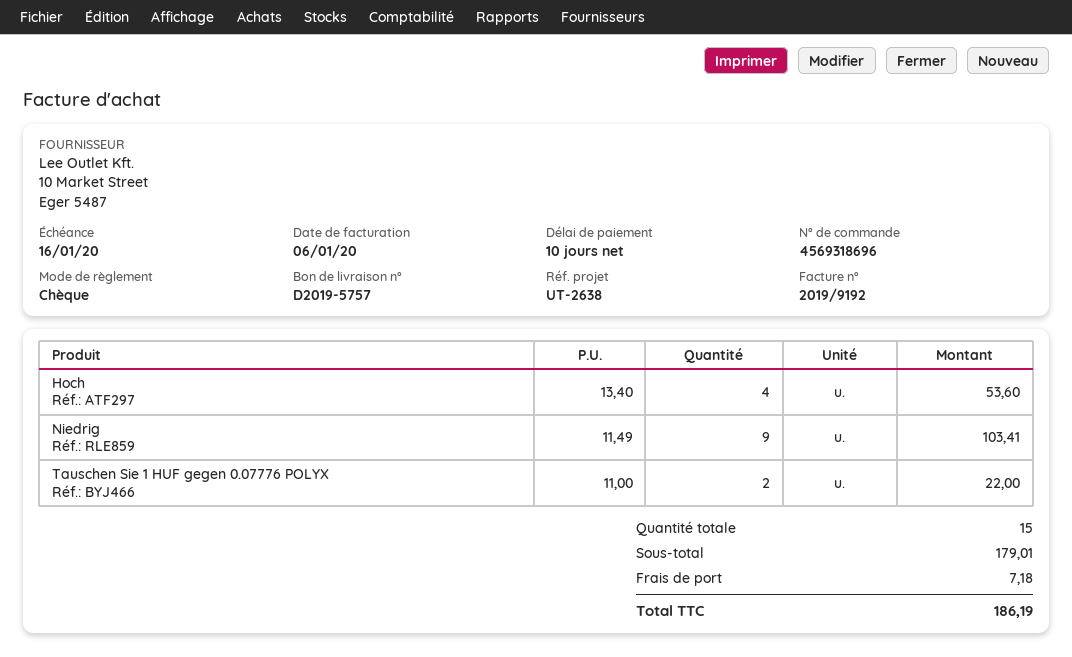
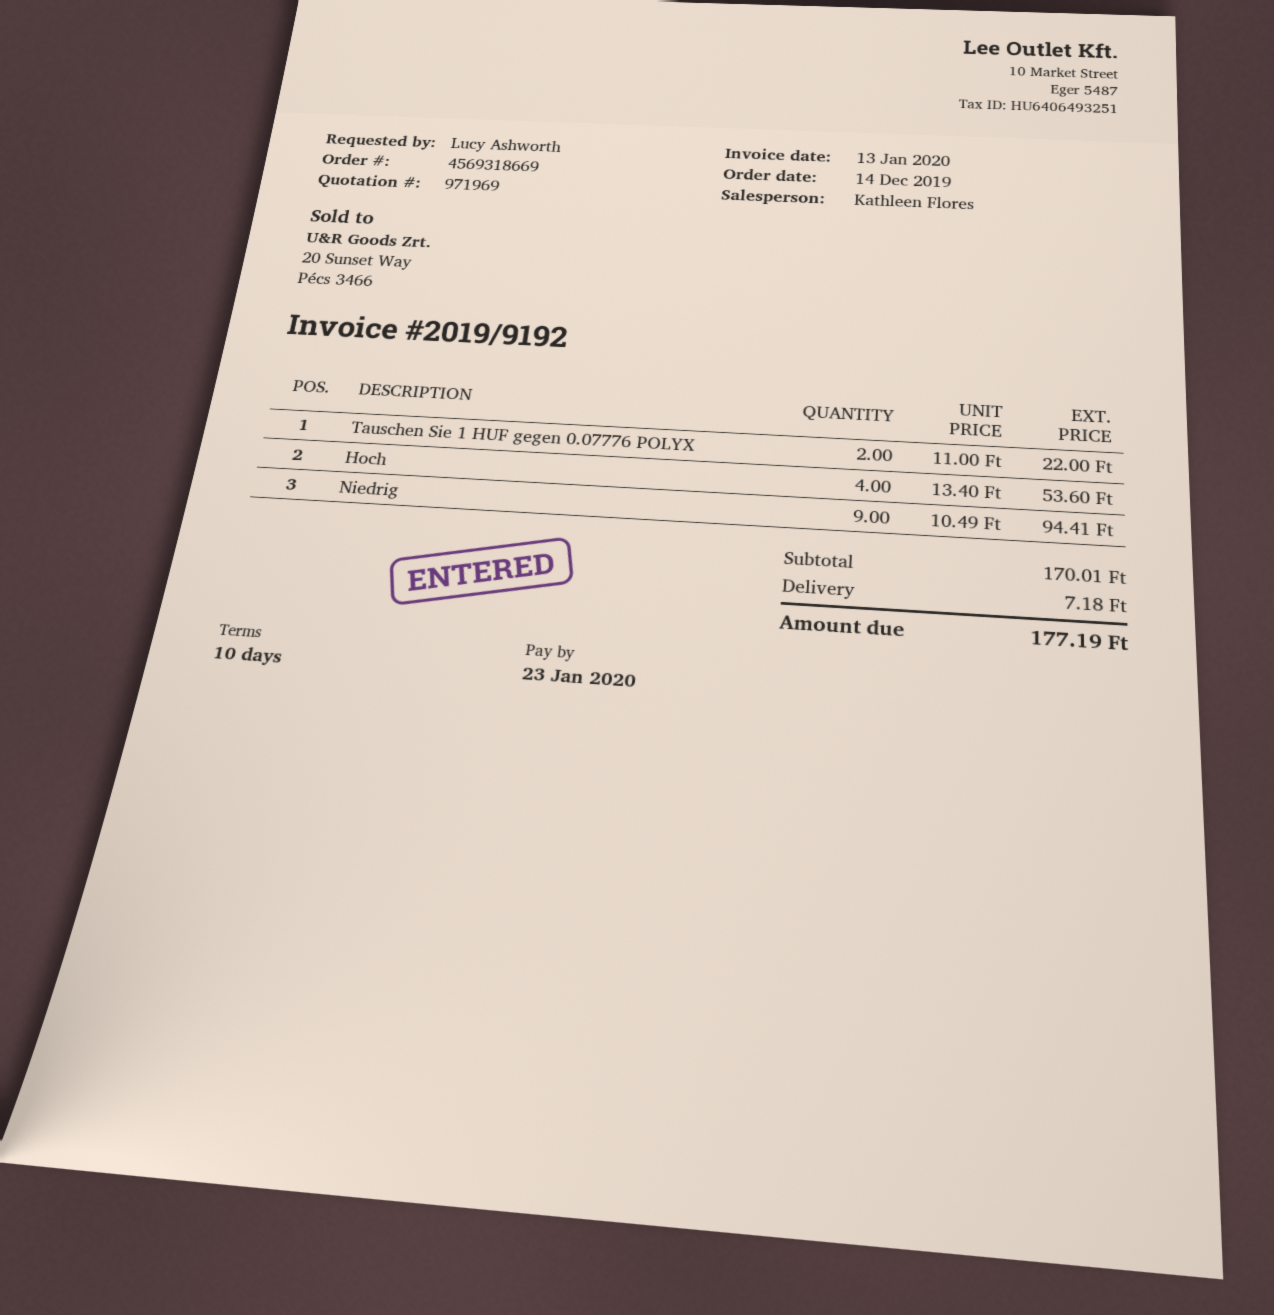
order number: 4569318696 -> 4569318669
invoice date: 2020-01-06 -> 2020-01-13
due date: 2020-01-16 -> 2020-01-23
Niedrig: 9 x 11.49 = 103.41 -> 9 x 10.49 = 94.41
subtotal: 179.01 -> 170.01
total: 186.19 -> 177.19

